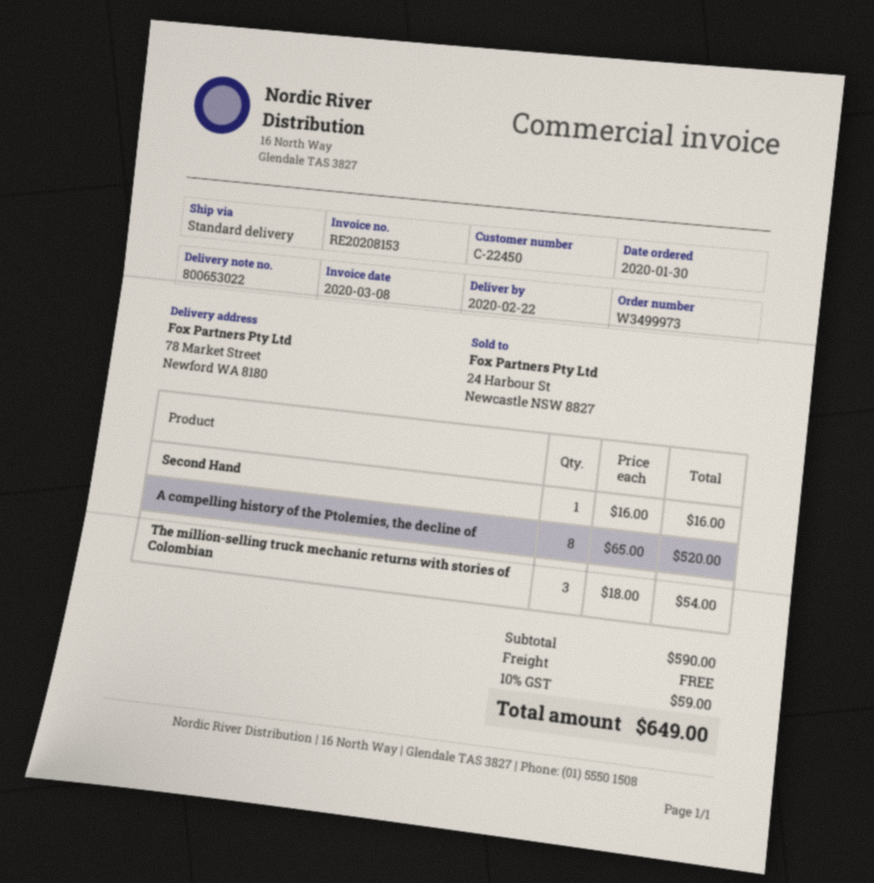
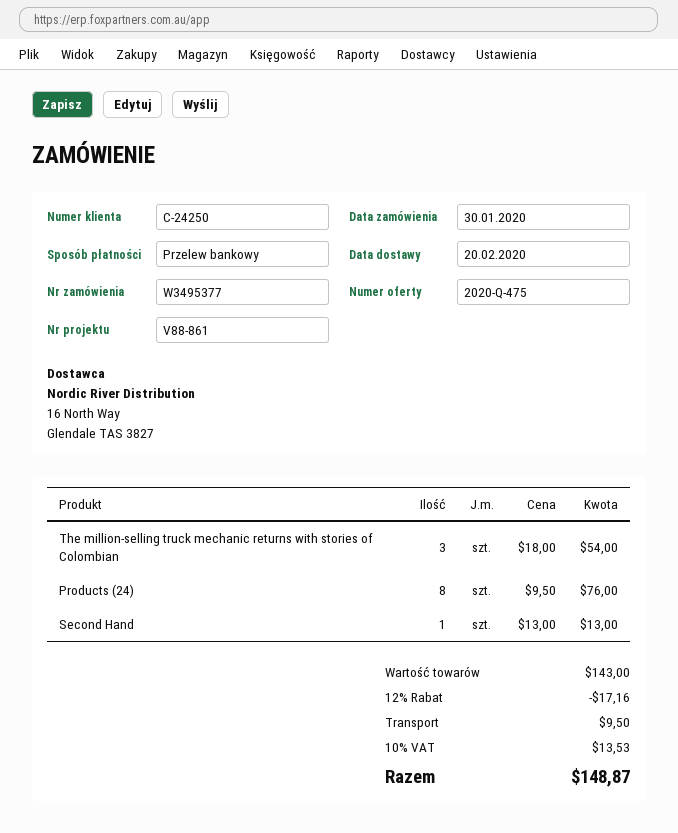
order number: W3499973 -> W3495377
delivery date: 2020-02-22 -> 2020-02-20
customer number: C-22450 -> C-24250
Second Hand: 1 x 16.00 = 16.00 -> 1 x 13.00 = 13.00
A compelling history of the Ptolemies, the decline of: 8 x 65.00 = 520.00 -> none
Products (24): none -> 8 x 9.50 = 76.00
subtotal: 590.00 -> 143.00
discount: none -> 12% = 17.16
shipping: 0.00 -> 9.50
tax: 10% = 59.00 -> 10% = 13.53
total: 649.00 -> 148.87

